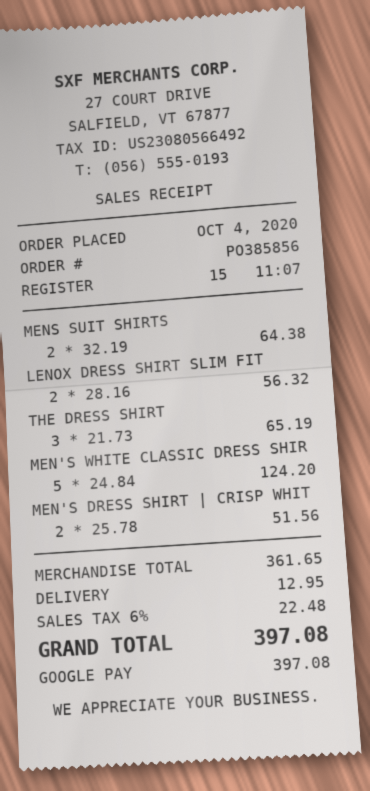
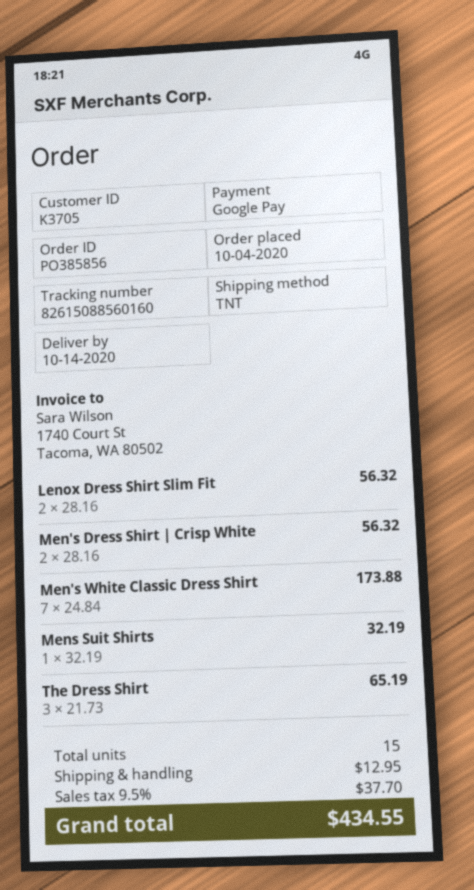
MENS SUIT SHIRTS: 2 x 32.19 = 64.38 -> 1 x 32.19 = 32.19
MEN'S WHITE CLASSIC DRESS SHIR: 5 x 24.84 = 124.20 -> 7 x 24.84 = 173.88
MEN'S DRESS SHIRT | CRISP WHIT: 2 x 25.78 = 51.56 -> 2 x 28.16 = 56.32
tax: 6% = 22.48 -> 9.5% = 37.70
total: 397.08 -> 434.55

